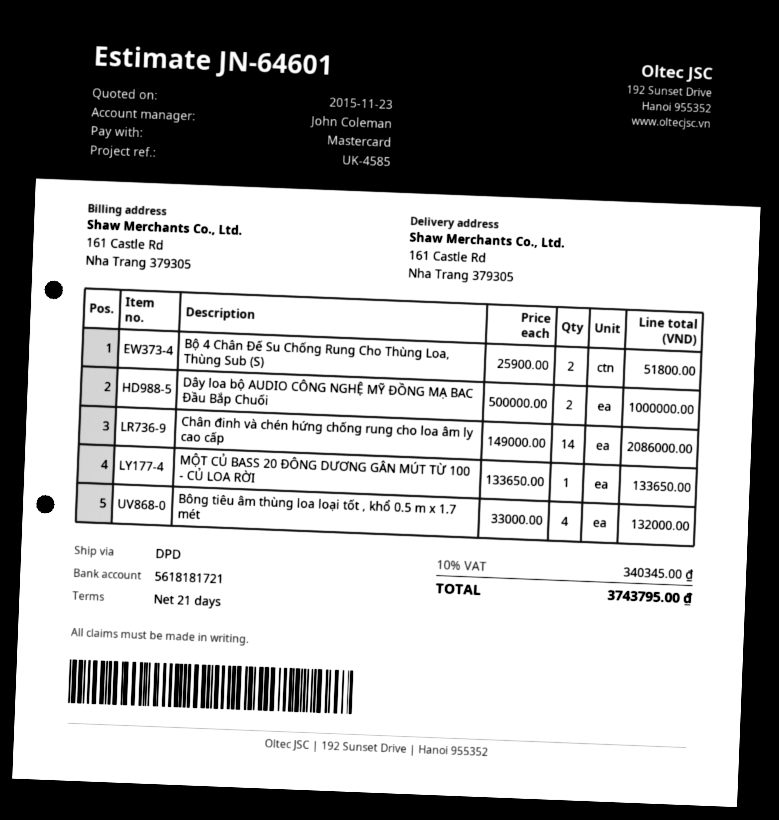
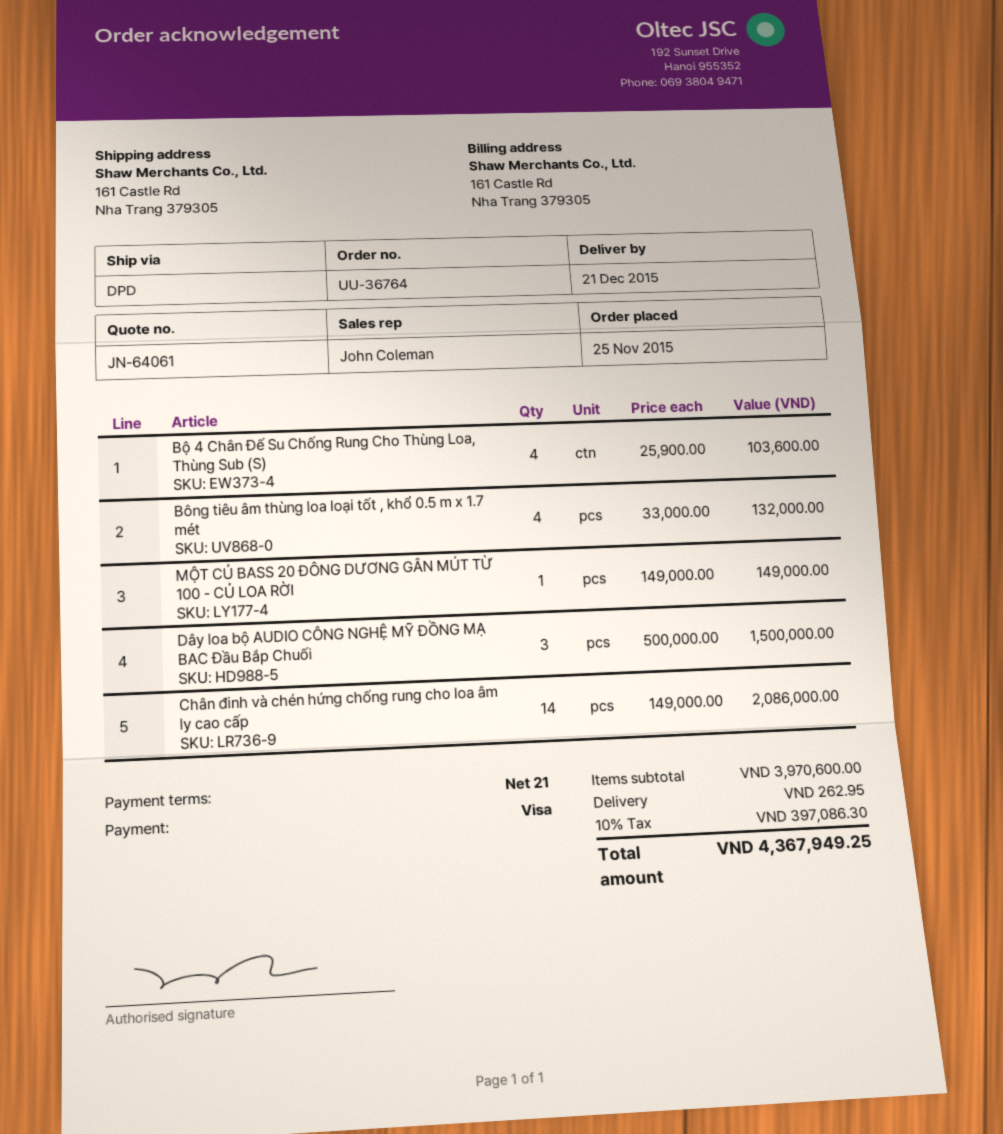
quote number: JN-64601 -> JN-64061
payment method: Mastercard -> Visa
Bộ 4 Chân Đế Su Chống Rung Cho Thùng Loa, Thùng Sub (S): 2 x 25900.00 = 51800.00 -> 4 x 25900.00 = 103600.00
Dây loa bộ AUDIO CÔNG NGHỆ MỸ ĐỒNG MẠ BAC Đầu Bắp Chuối: 2 x 500000.00 = 1000000.00 -> 3 x 500000.00 = 1500000.00
MỘT CỦ BASS 20 ĐÔNG DƯƠNG GÂN MÚT TỪ 100 - CỦ LOA RỜI: 1 x 133650.00 = 133650.00 -> 1 x 149000.00 = 149000.00
shipping: none -> 262.95
tax: 10% = 340345.00 -> 10% = 397086.30
total: 3743795.00 -> 4367949.25

